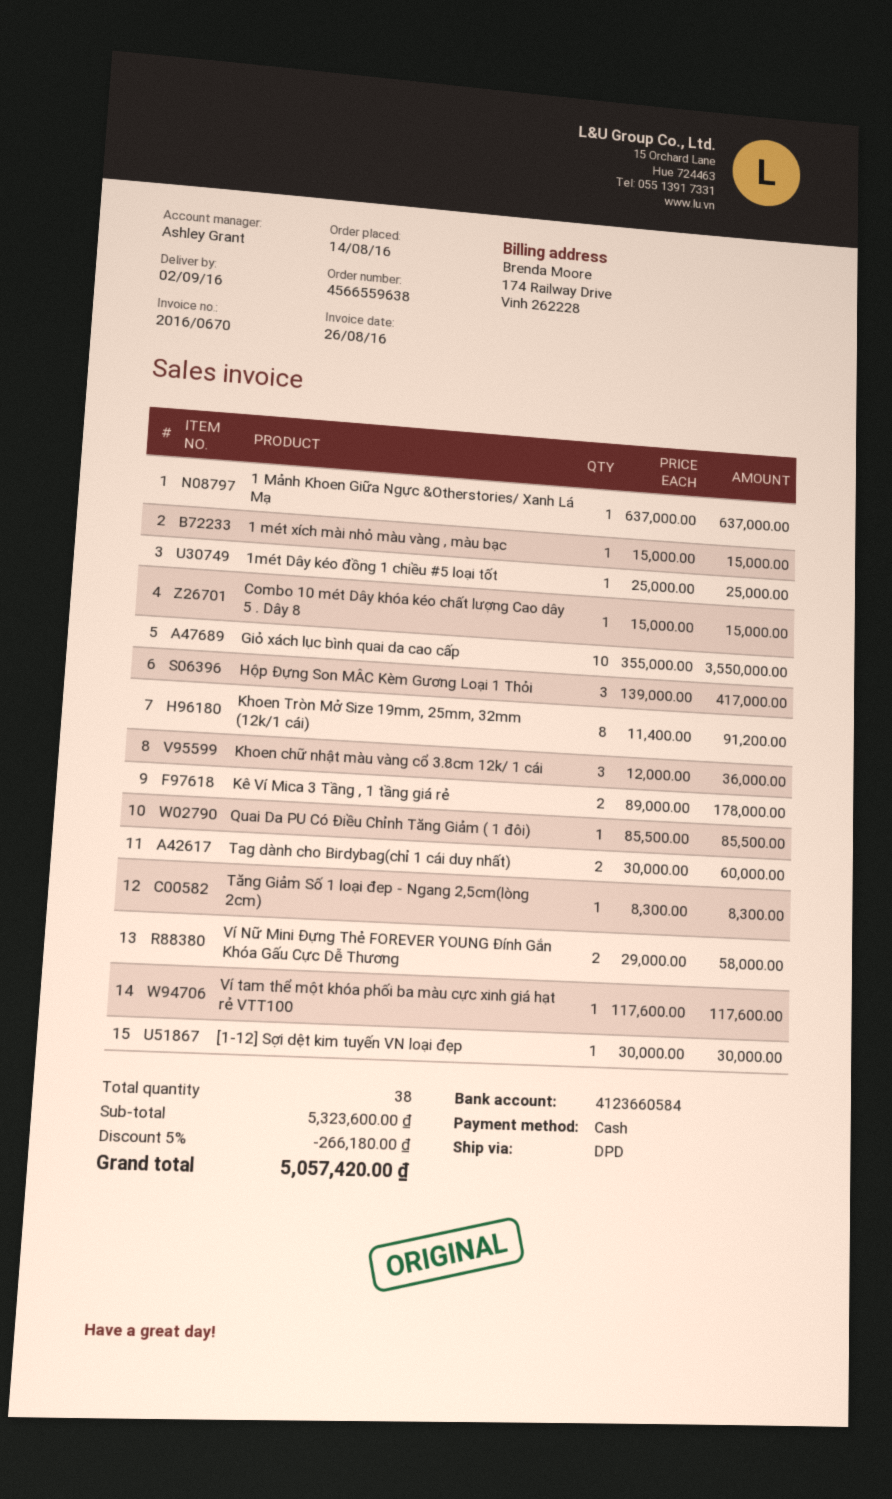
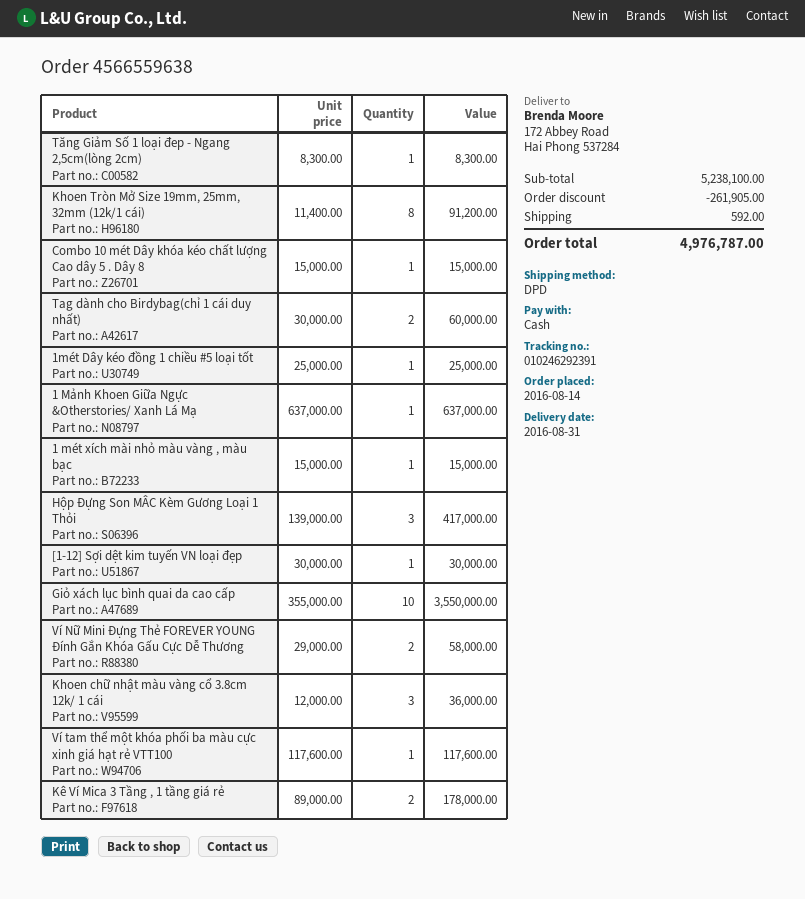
delivery date: 2016-09-02 -> 2016-08-31
Quai Da PU Có Điều Chỉnh Tăng Giảm ( 1 đôi): 1 x 85500.00 = 85500.00 -> none
subtotal: 5323600.00 -> 5238100.00
discount: 266180.00 -> 261905.00
shipping: none -> 592.00
total: 5057420.00 -> 4976787.00

